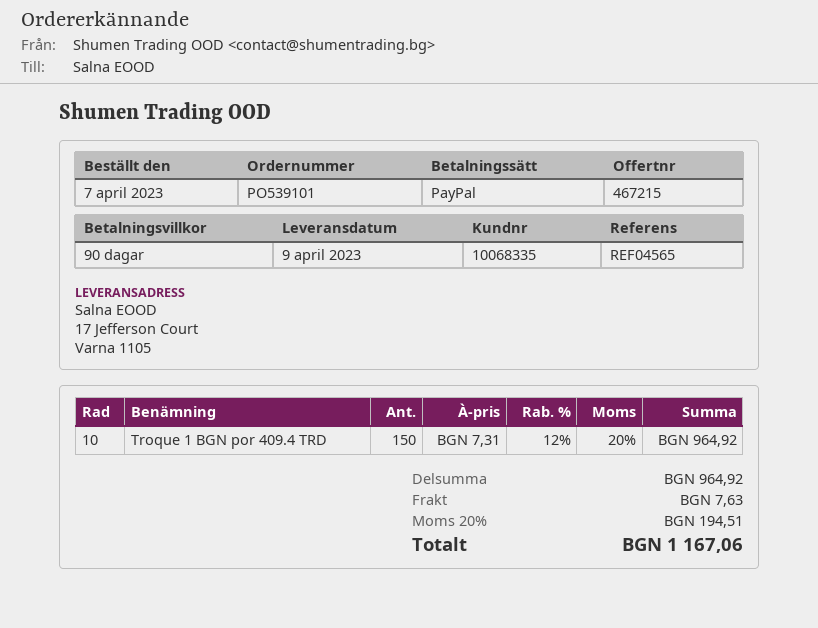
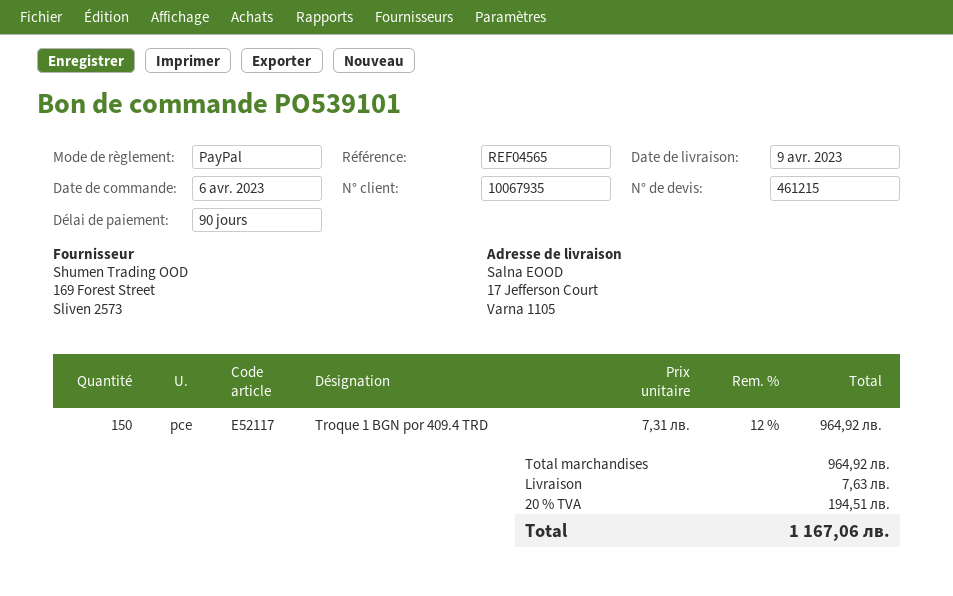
quote number: 467215 -> 461215
order date: 2023-04-07 -> 2023-04-06
customer number: 10068335 -> 10067935

